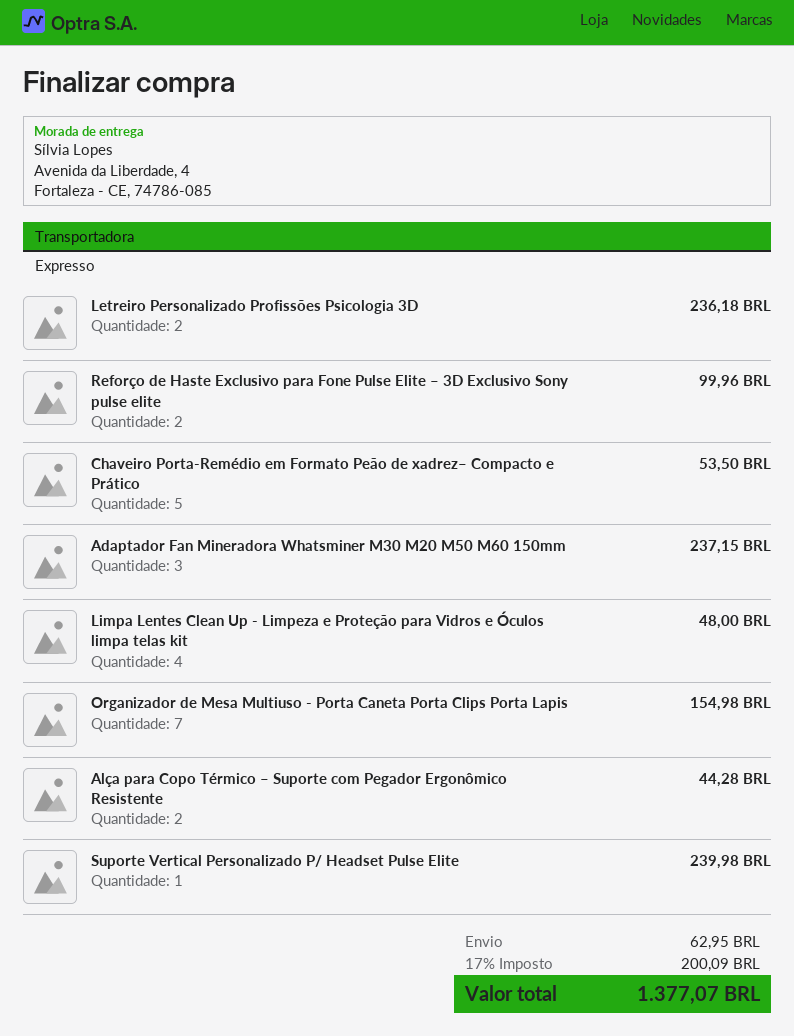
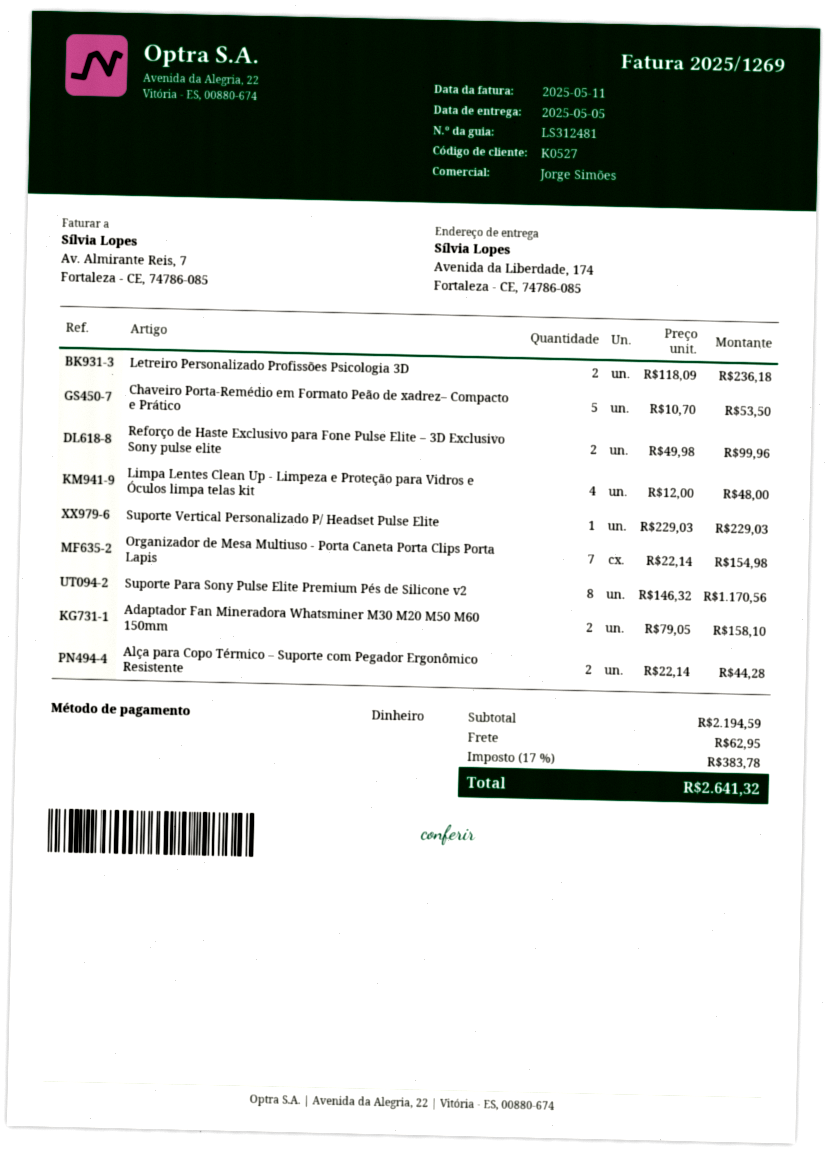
ship to: Avenida da Liberdade, 4, Fortaleza - CE, 74786-085 -> Avenida da Liberdade, 174, Fortaleza - CE, 74786-085
Adaptador Fan Mineradora Whatsminer M30 M20 M50 M60 150mm: 3 for 237.15 -> 2 for 158.10
Suporte Vertical Personalizado P/ Headset Pulse Elite: 1 for 239.98 -> 1 for 229.03
Suporte Para Sony Pulse Elite Premium Pés de Silicone v2: none -> 8 for 1170.56
tax: 17% = 200.09 -> 17% = 383.78
total: 1377.07 -> 2641.32

